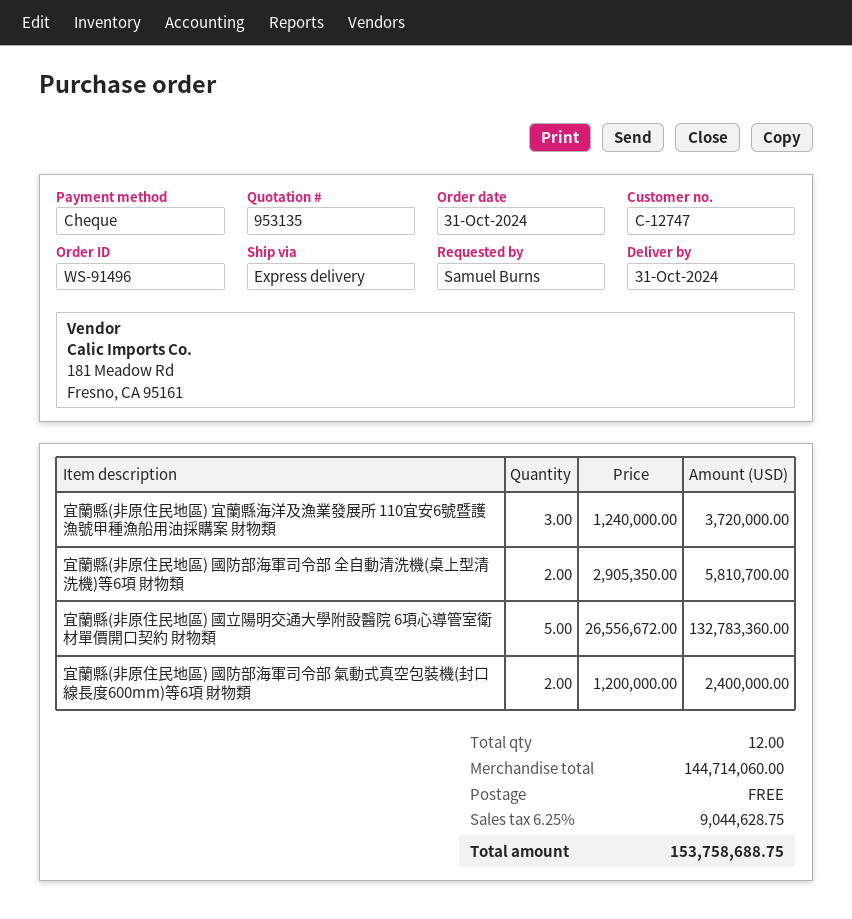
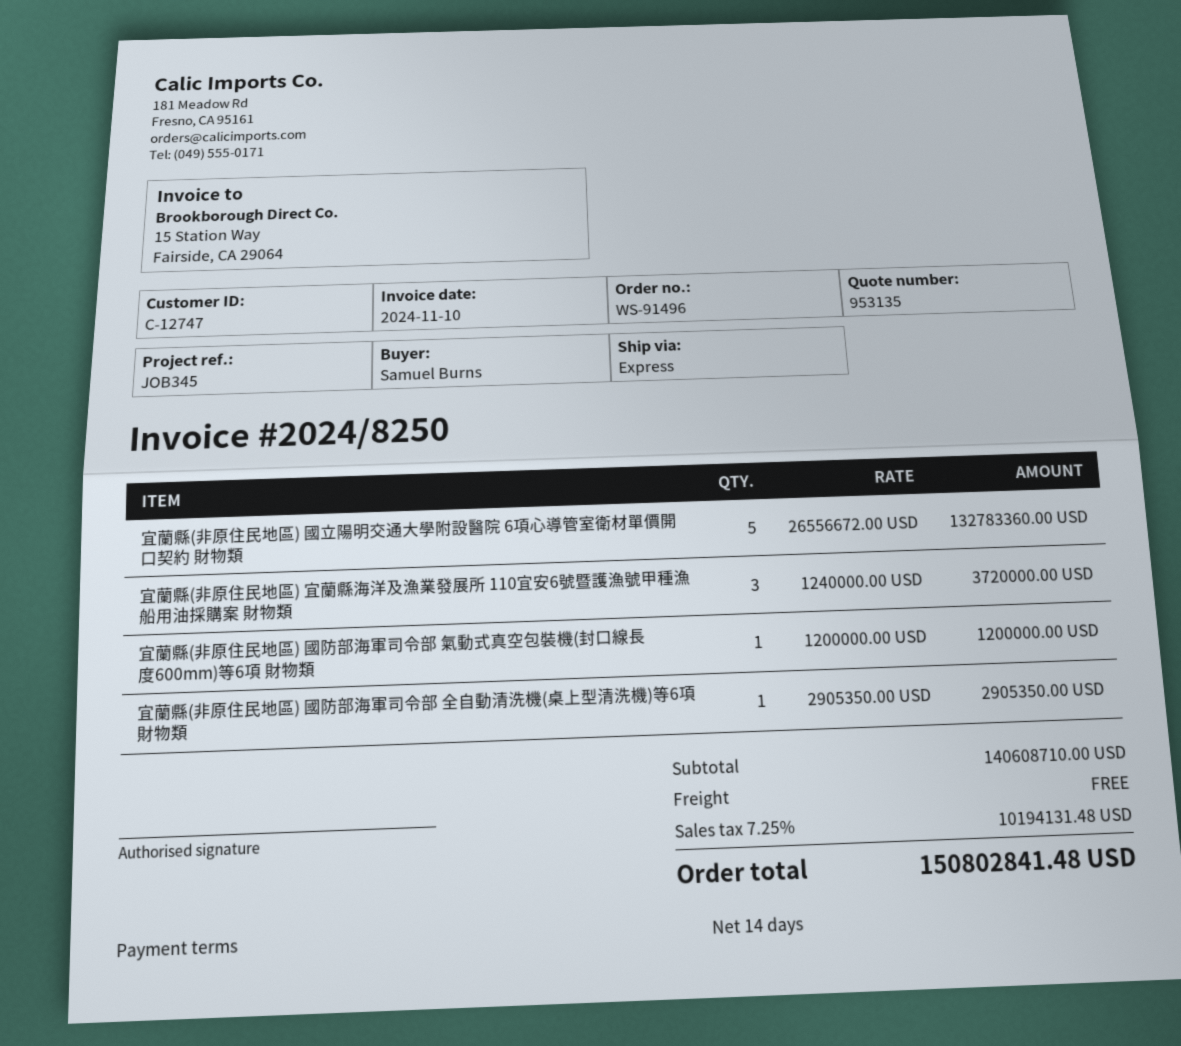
宜蘭縣(非原住民地區) 國防部海軍司令部 全自動清洗機(桌上型清洗機)等6項 財物類: 2 x 2905350.00 = 5810700.00 -> 1 x 2905350.00 = 2905350.00
宜蘭縣(非原住民地區) 國防部海軍司令部 氣動式真空包裝機(封口線長度600mm)等6項 財物類: 2 x 1200000.00 = 2400000.00 -> 1 x 1200000.00 = 1200000.00
subtotal: 144714060.00 -> 140608710.00
tax: 6.25% = 9044628.75 -> 7.25% = 10194131.48
total: 153758688.75 -> 150802841.48

